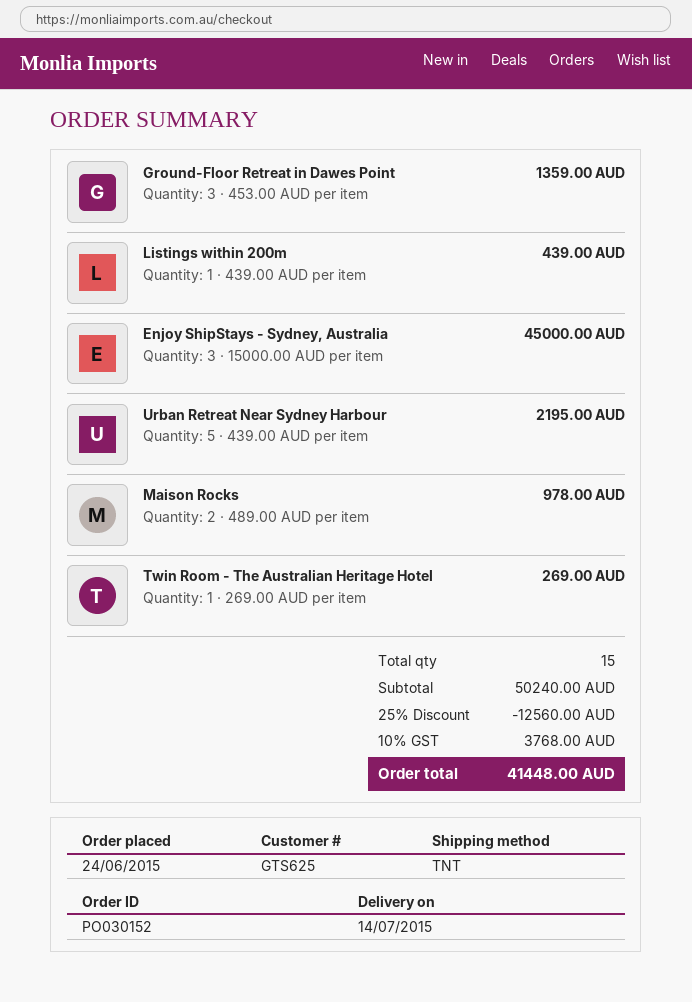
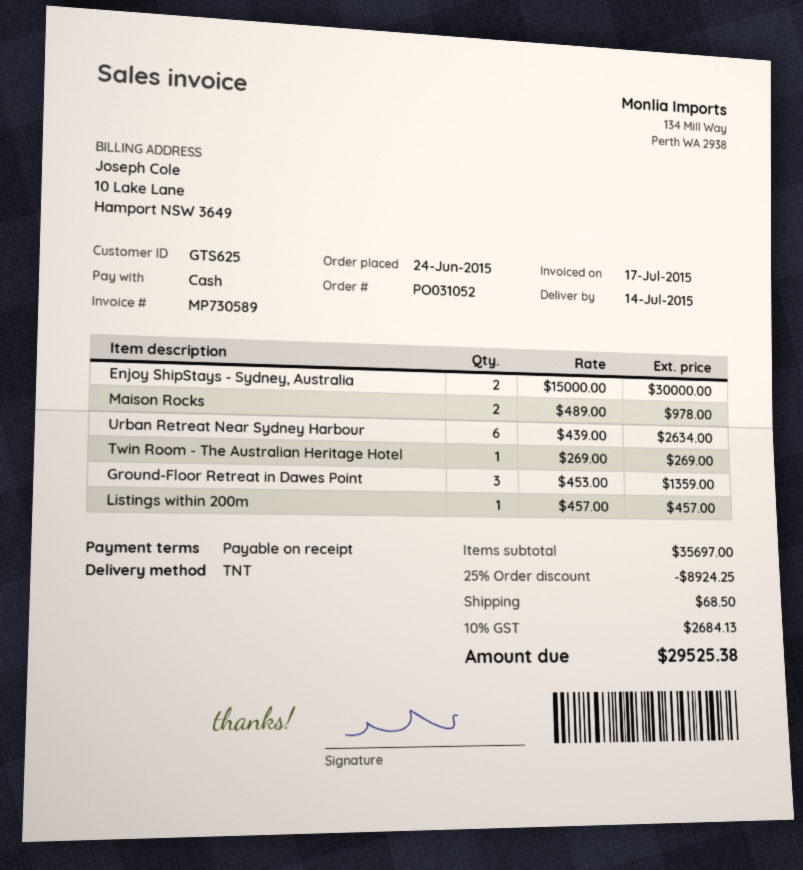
order number: PO030152 -> PO031052
Listings within 200m: 1 x 439.00 = 439.00 -> 1 x 457.00 = 457.00
Enjoy ShipStays - Sydney, Australia: 3 x 15000.00 = 45000.00 -> 2 x 15000.00 = 30000.00
Urban Retreat Near Sydney Harbour: 5 x 439.00 = 2195.00 -> 6 x 439.00 = 2634.00
subtotal: 50240.00 -> 35697.00
discount: 25% = 12560.00 -> 25% = 8924.25
shipping: none -> 68.50
tax: 10% = 3768.00 -> 10% = 2684.13
total: 41448.00 -> 29525.38

